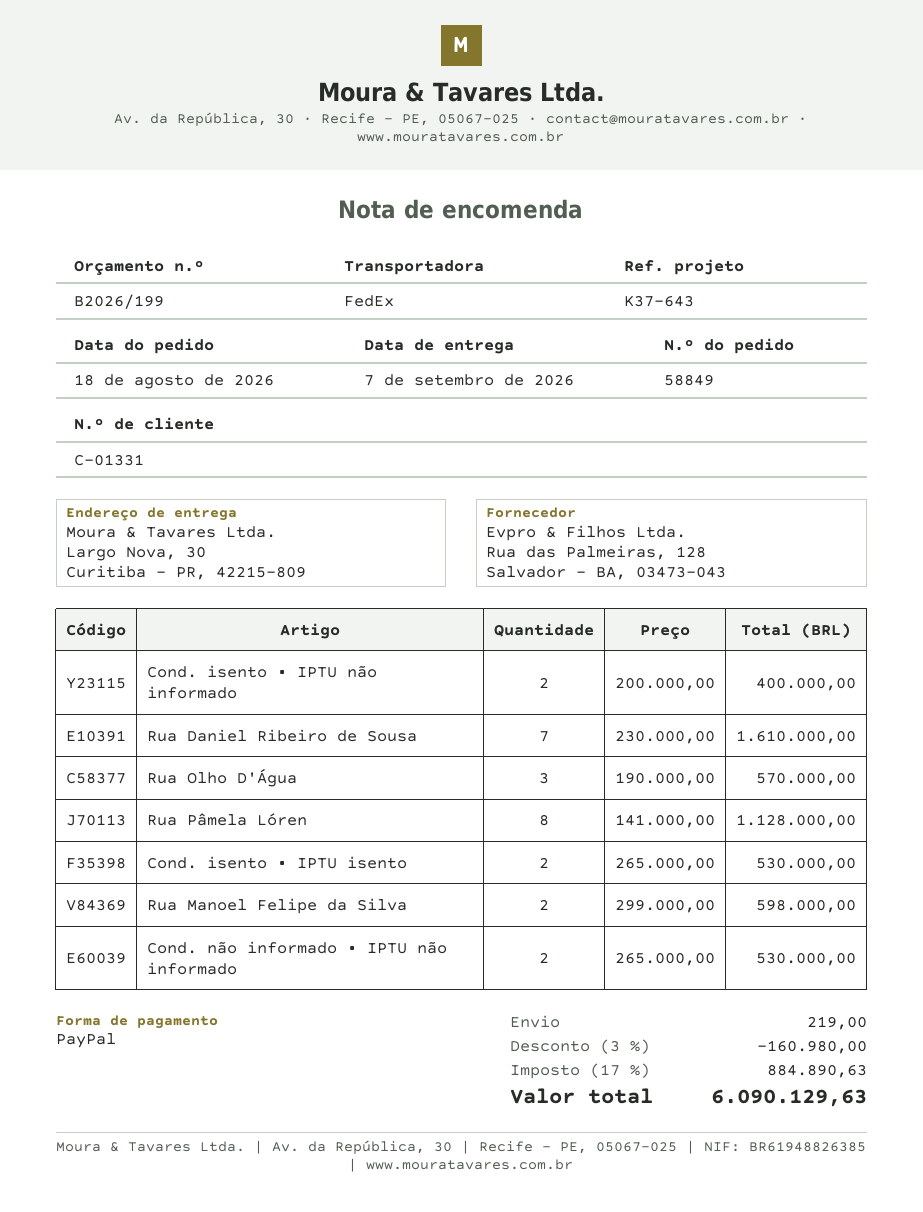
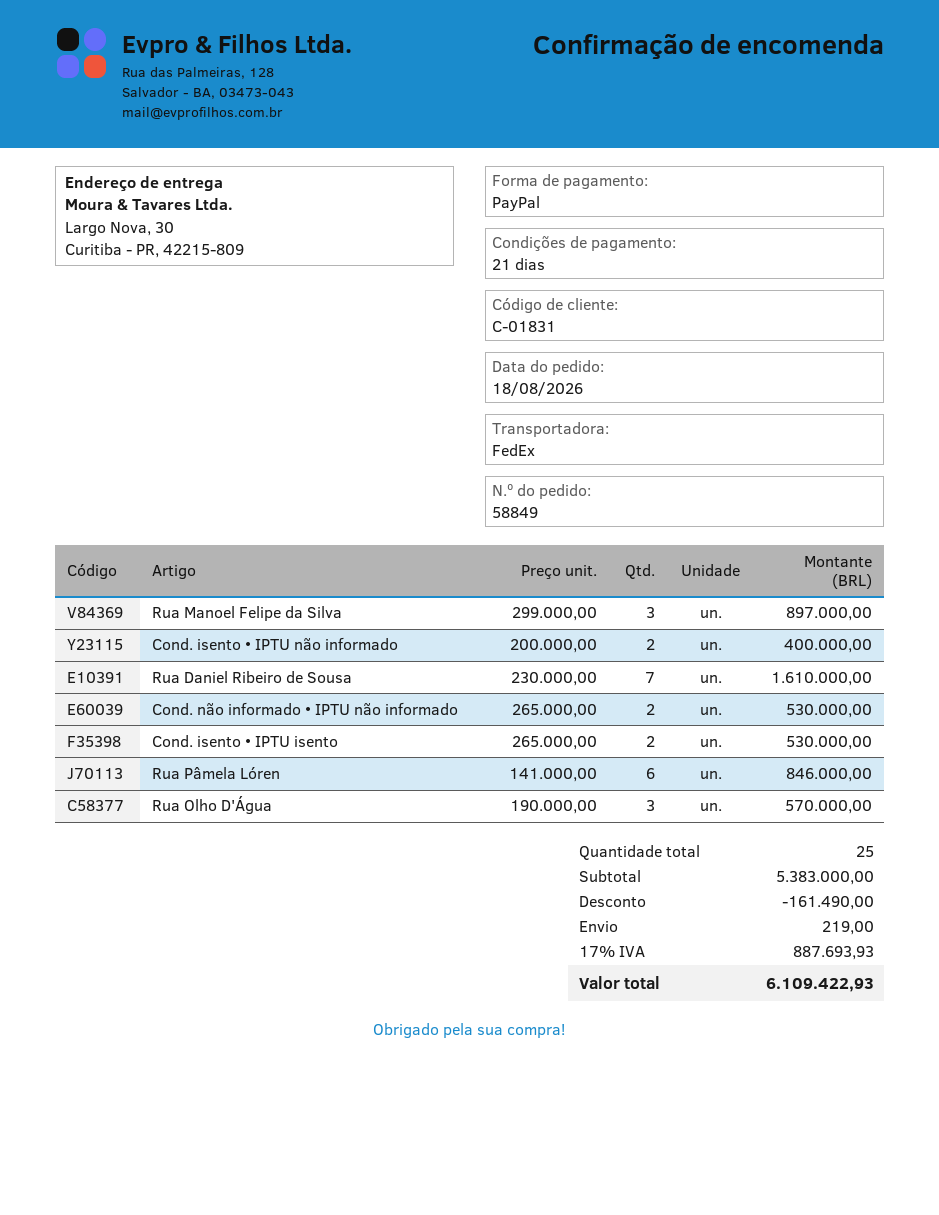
customer number: C-01331 -> C-01831
Rua Pâmela Lóren: 8 x 141000.00 = 1128000.00 -> 6 x 141000.00 = 846000.00
Rua Manoel Felipe da Silva: 2 x 299000.00 = 598000.00 -> 3 x 299000.00 = 897000.00
discount: 160980.00 -> 161490.00
tax: 17% = 884890.63 -> 17% = 887693.93
total: 6090129.63 -> 6109422.93

